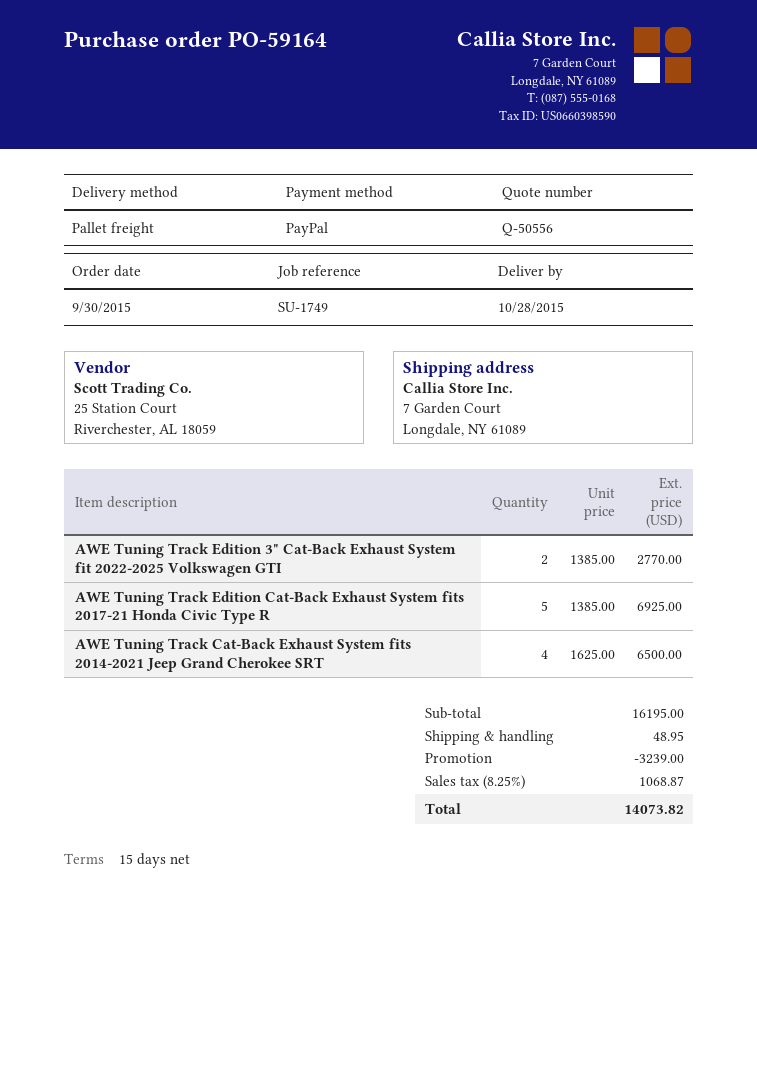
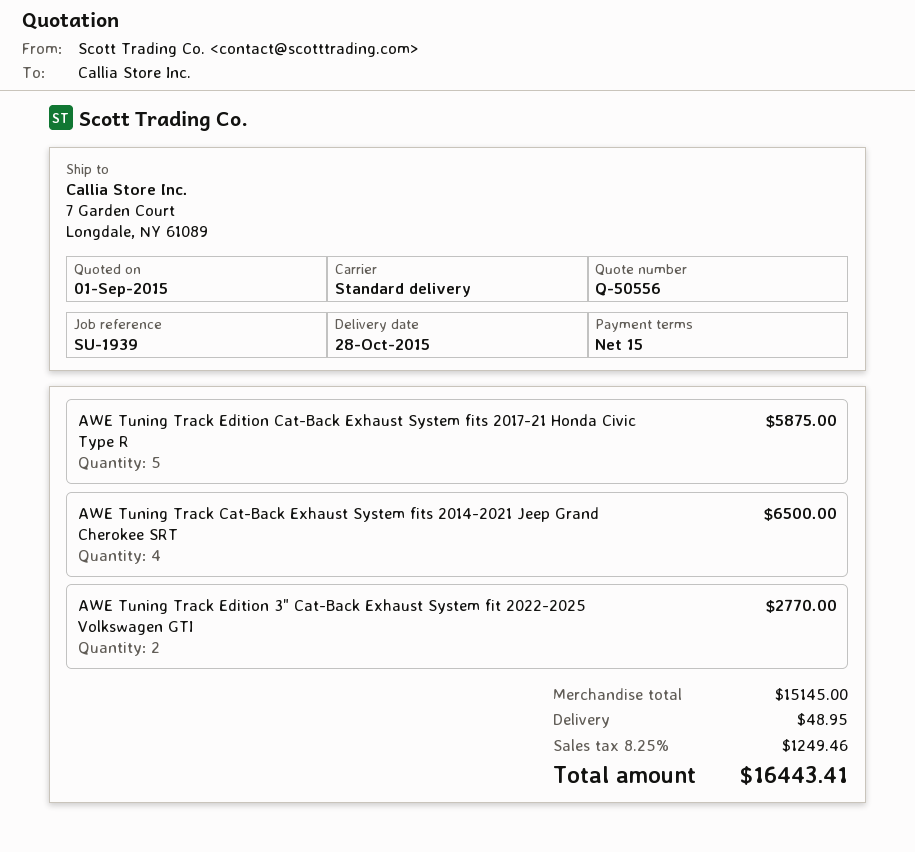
reference: SU-1749 -> SU-1939
shipping method: pallet freight -> standard
AWE Tuning Track Edition Cat-Back Exhaust System fits 2017-21 Honda Civic Type R: 5 for 6925.00 -> 5 for 5875.00
subtotal: 16195.00 -> 15145.00
discount: 3239.00 -> none
tax: 8.25% = 1068.87 -> 8.25% = 1249.46
total: 14073.82 -> 16443.41

